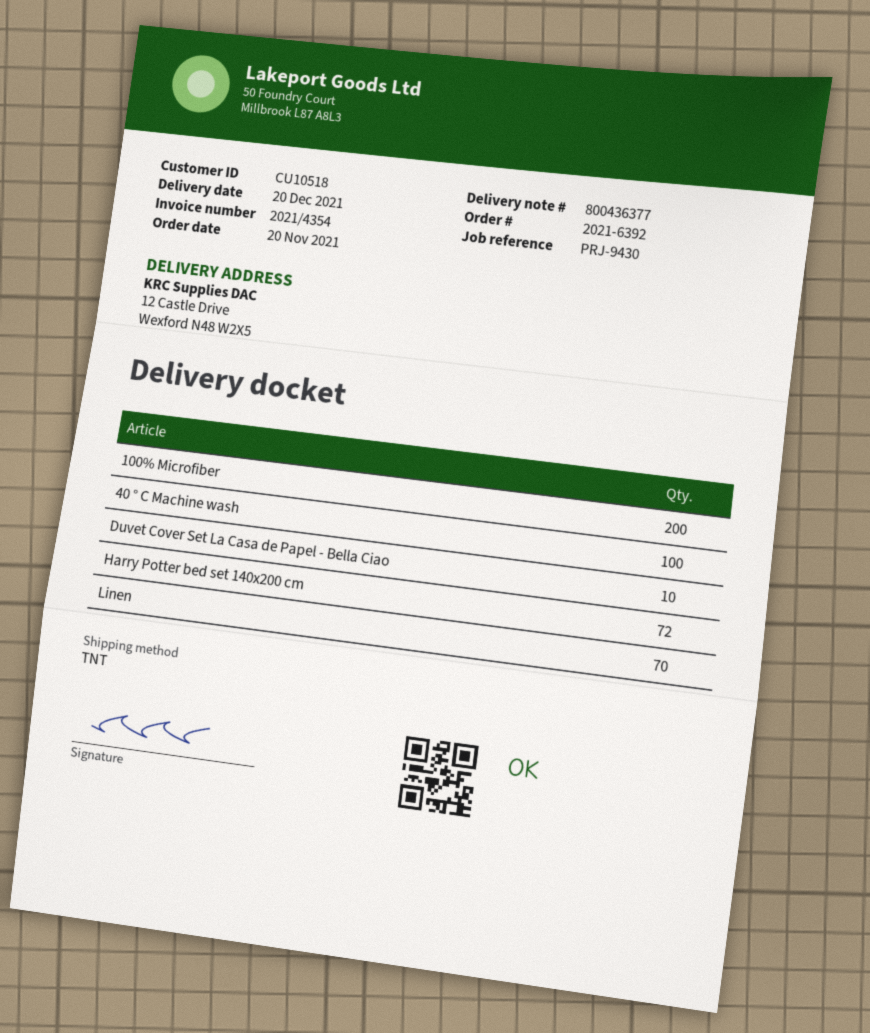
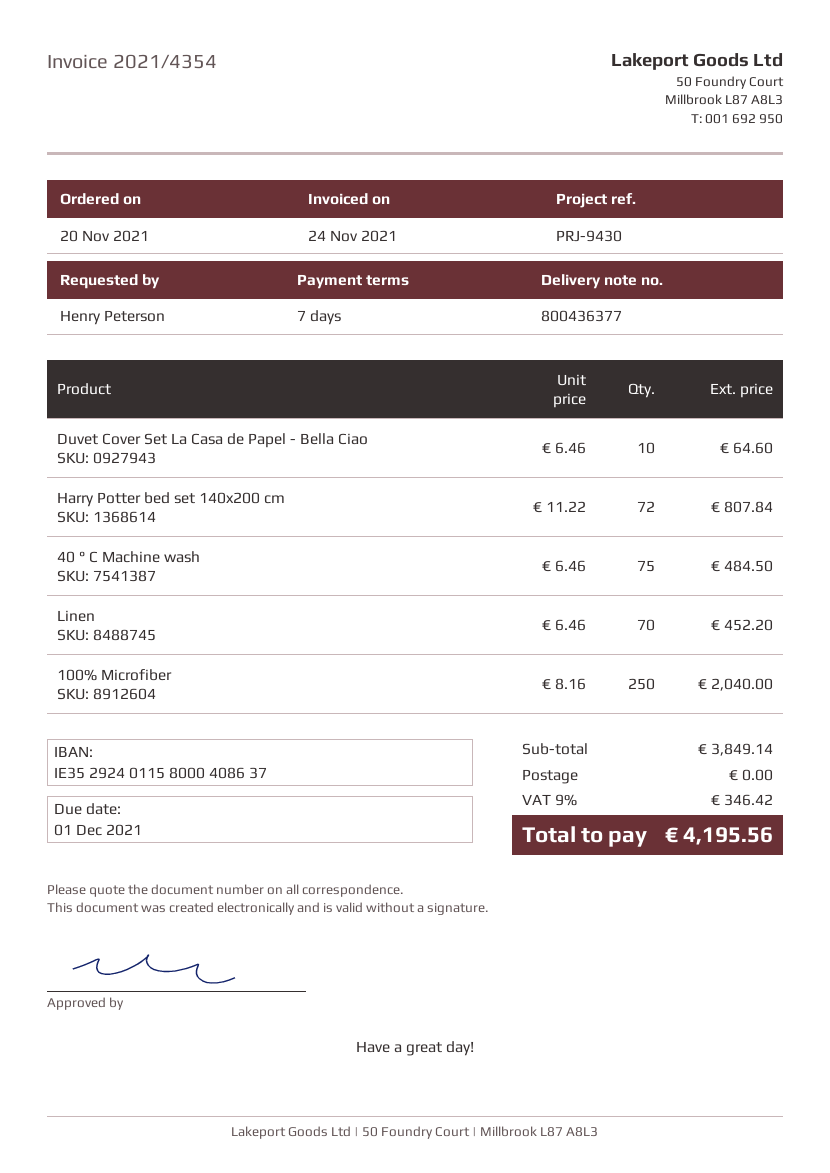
100% Microfiber: 200 -> 250
40 ° C Machine wash: 100 -> 75

